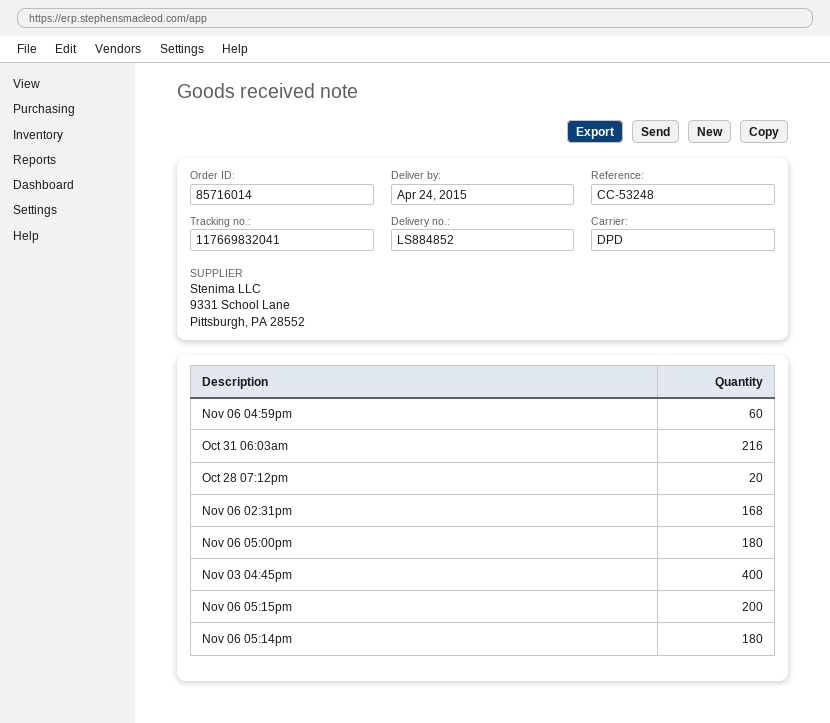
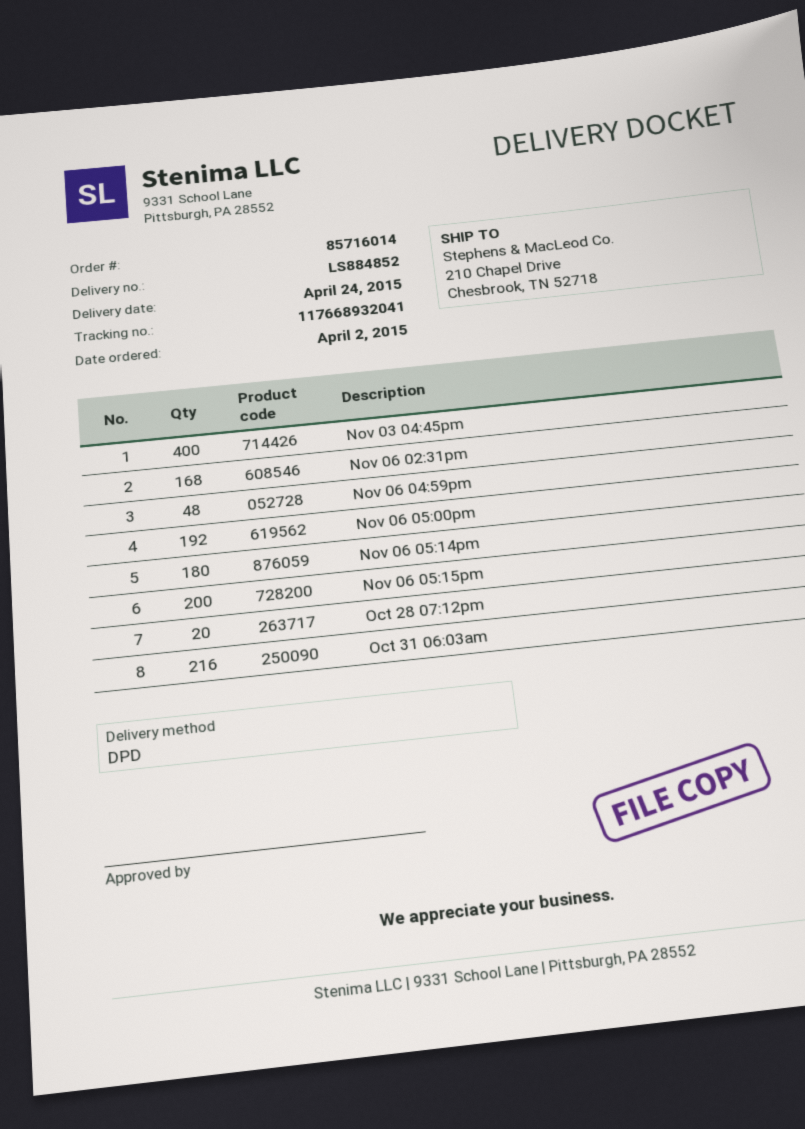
tracking number: 117669832041 -> 117668932041
Nov 06 04:59pm: 60 -> 48
Nov 06 05:00pm: 180 -> 192

